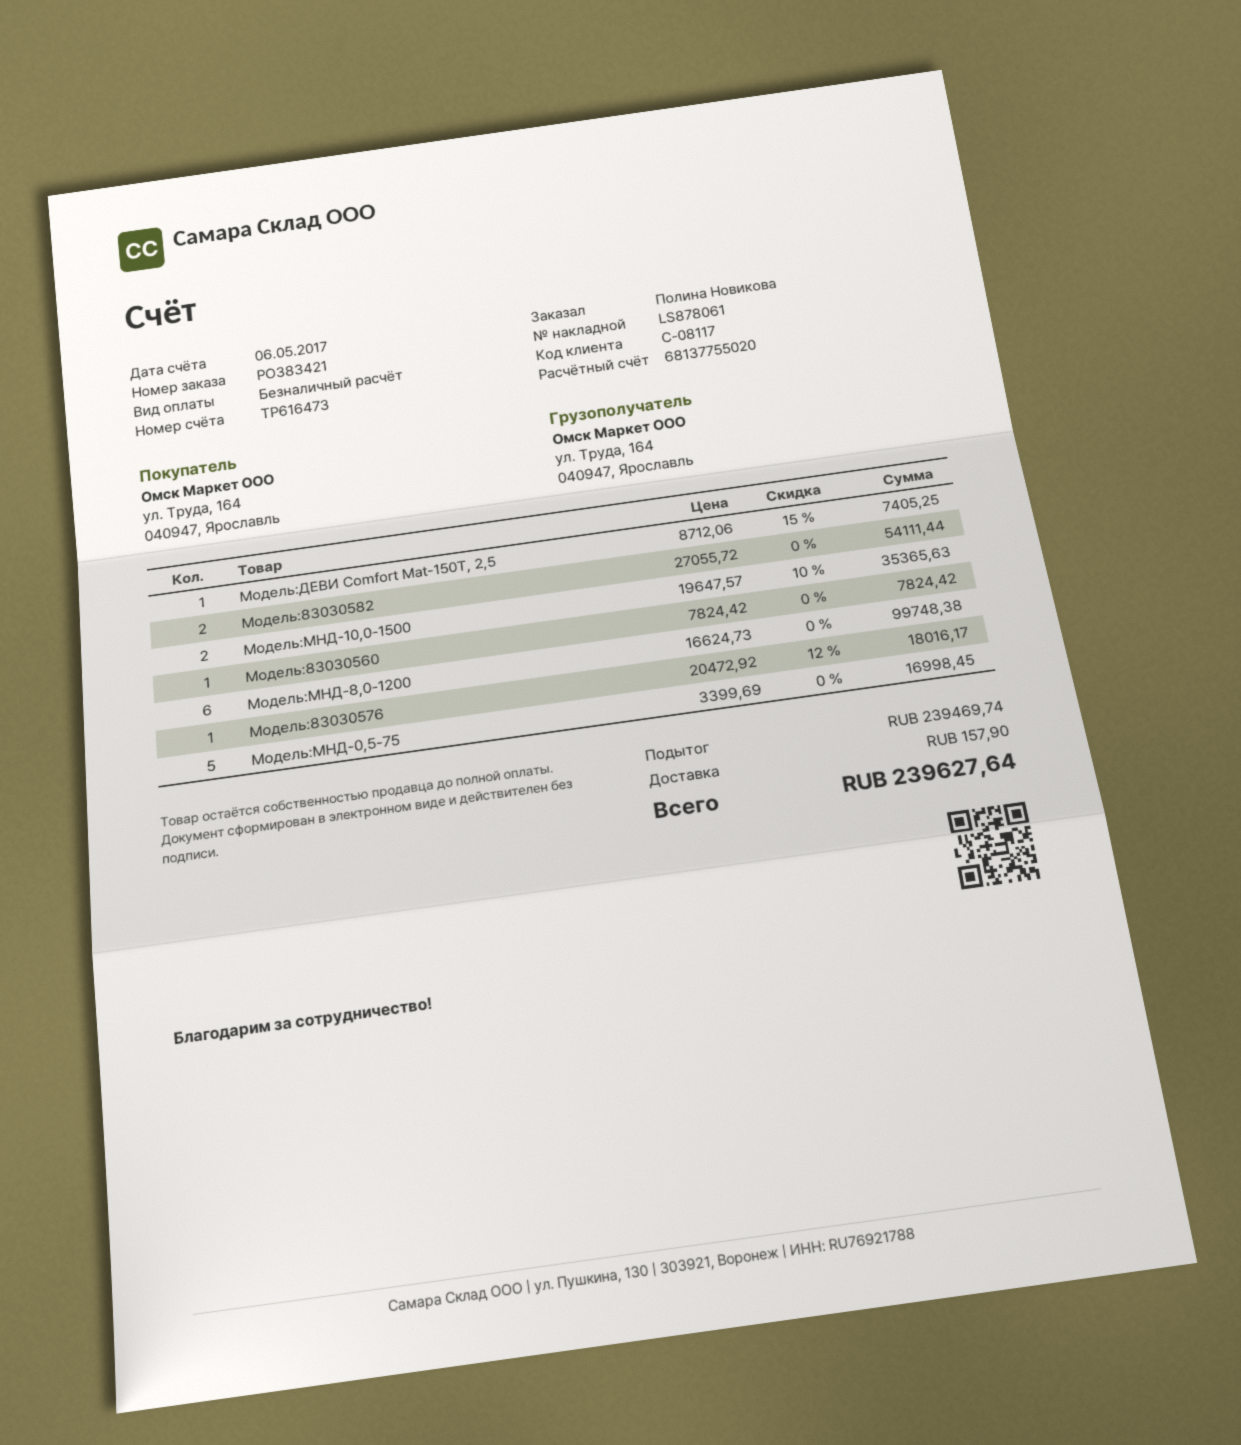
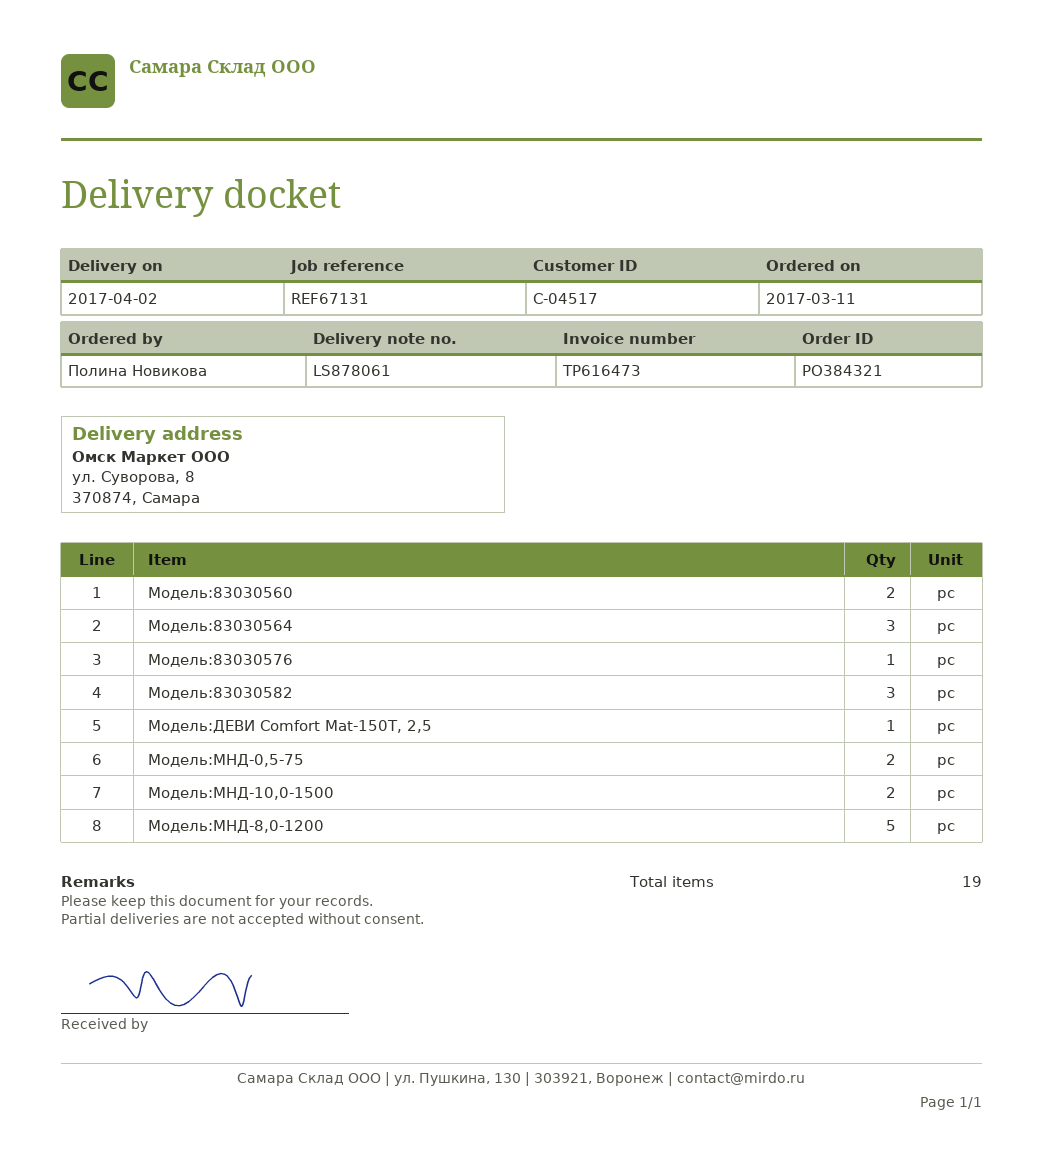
order number: PO383421 -> PO384321
customer number: C-08117 -> C-04517
ship to: ул. Труда, 164, 040947, Ярославль -> ул. Суворова, 8, 370874, Самара
Модель:83030582: 2 -> 3
Модель:83030560: 1 -> 2
Модель:МНД-8,0-1200: 6 -> 5
Модель:МНД-0,5-75: 5 -> 2
Модель:83030564: none -> 3

